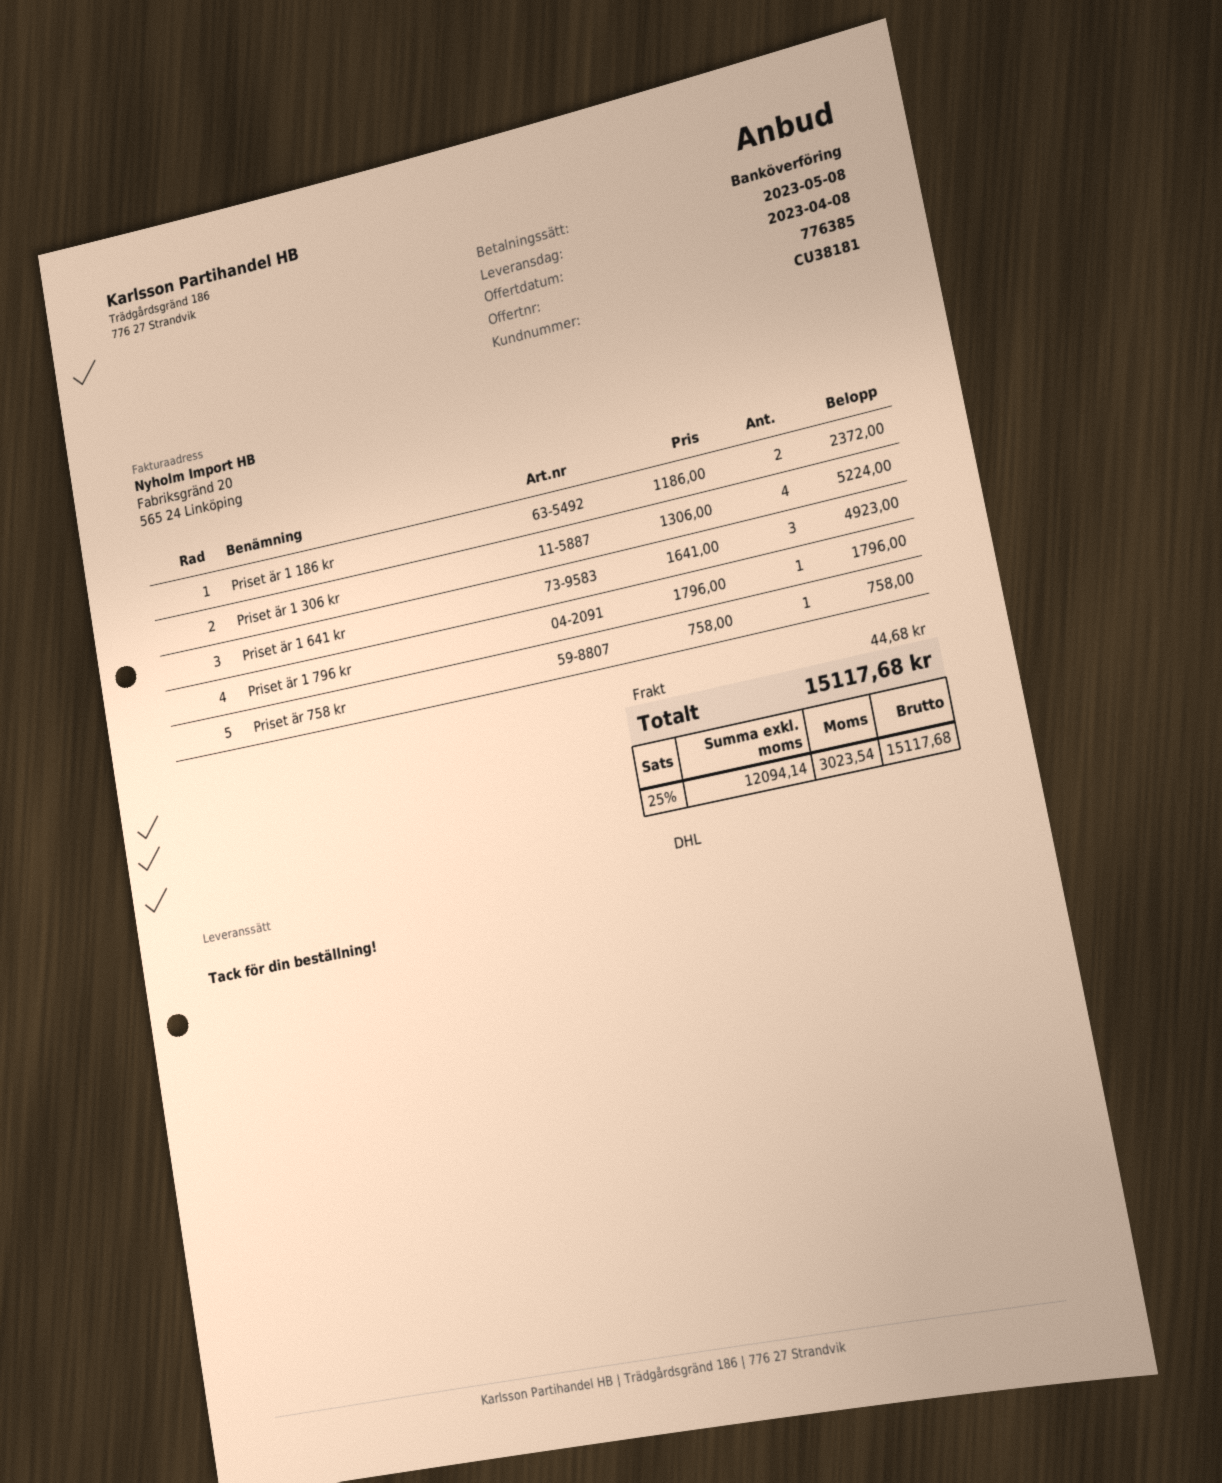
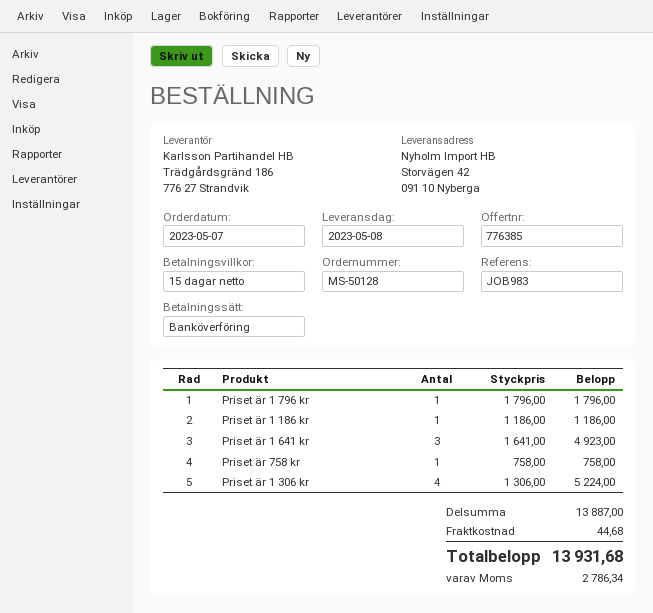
Priset är 1 186 kr: 2 x 1186.00 = 2372.00 -> 1 x 1186.00 = 1186.00
tax: 3023.54 -> 2786.34
total: 15117.68 -> 13931.68

